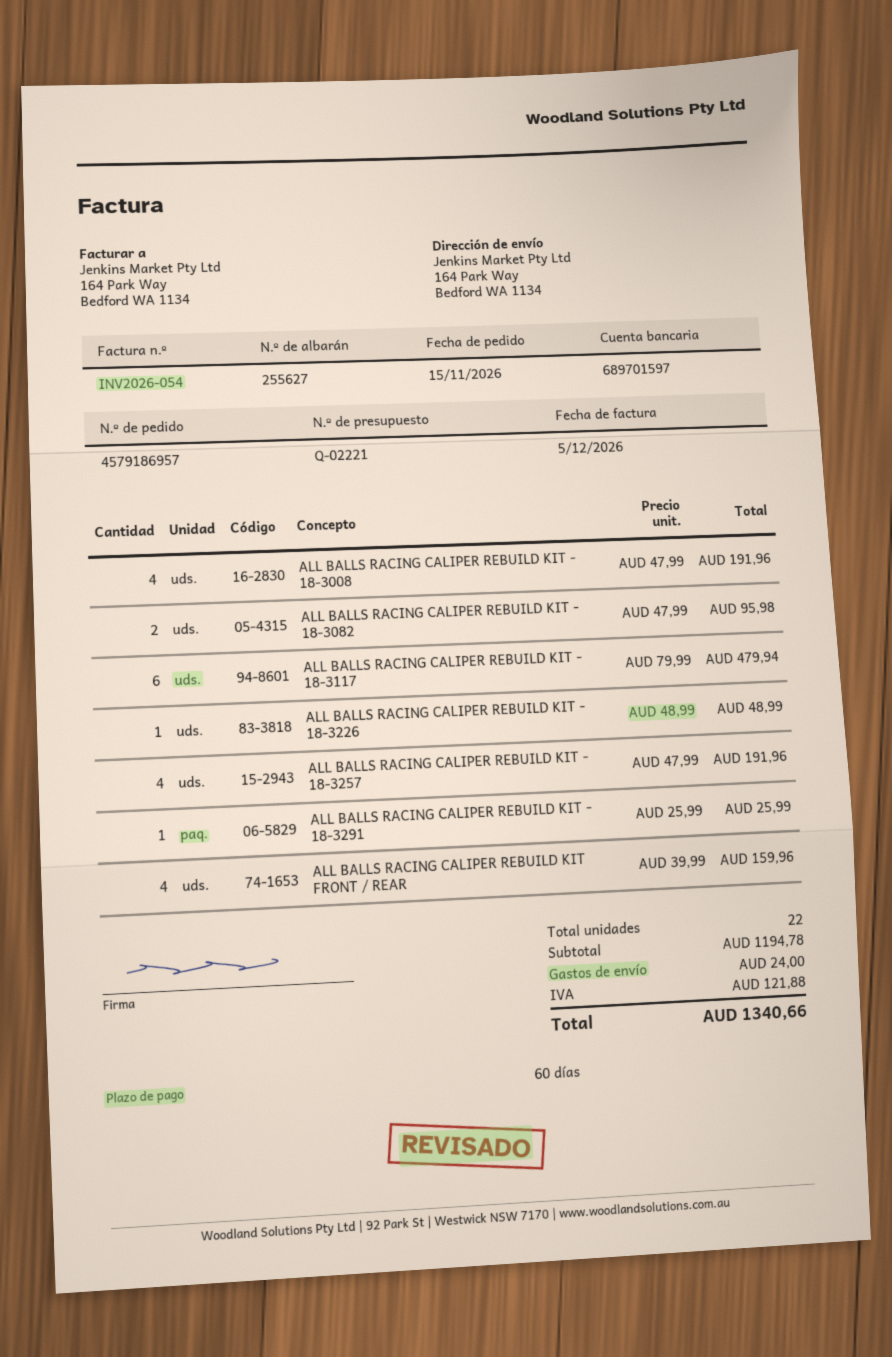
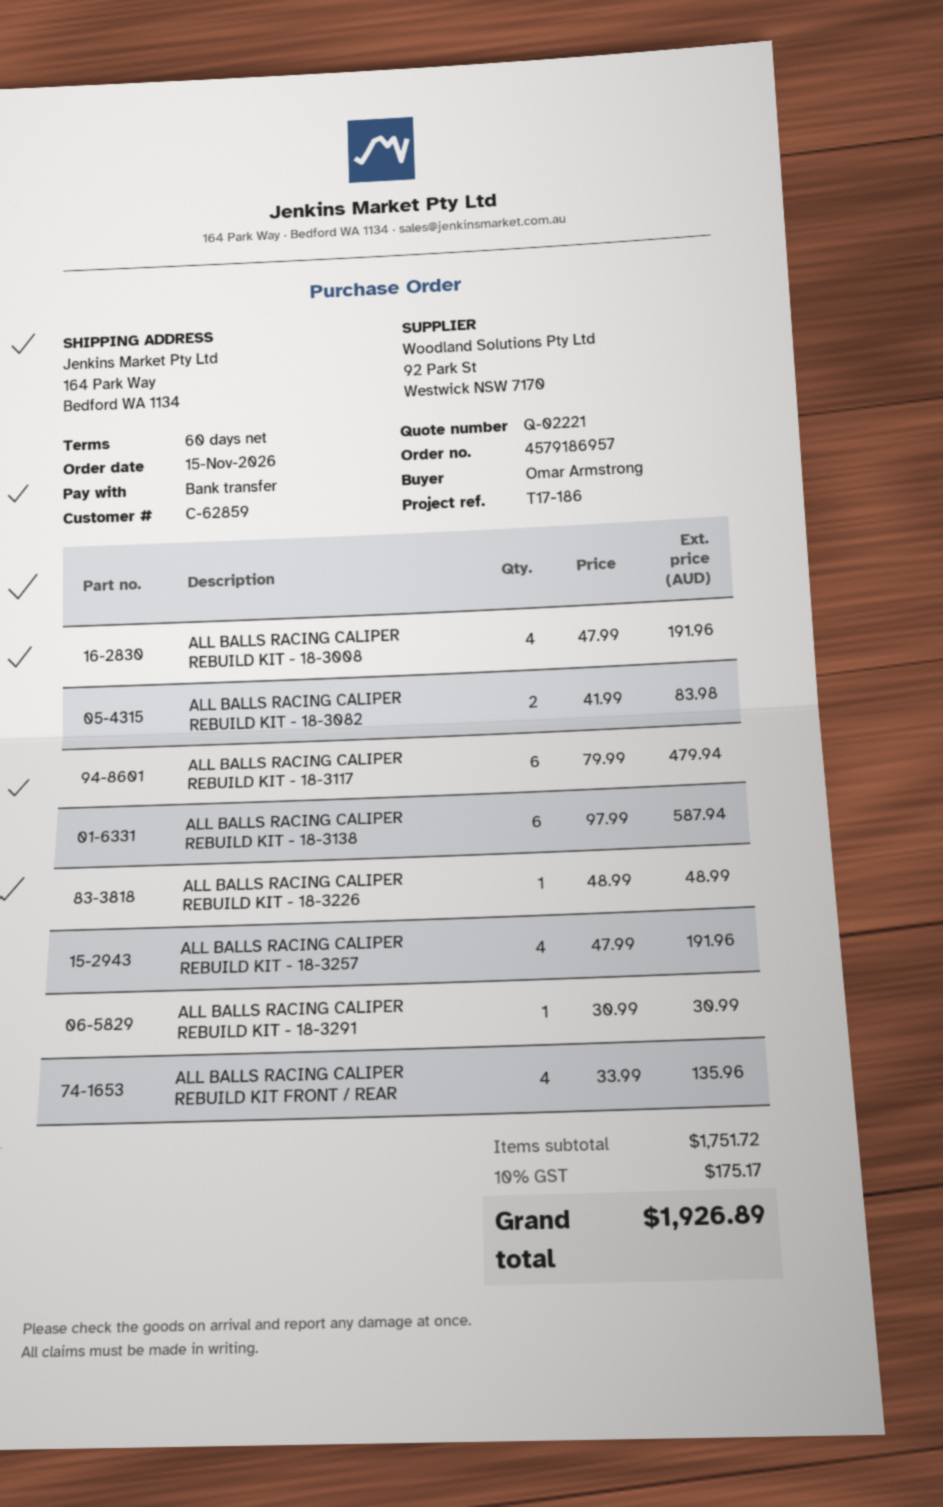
ALL BALLS RACING CALIPER REBUILD KIT - 18-3082: 2 x 47.99 = 95.98 -> 2 x 41.99 = 83.98
ALL BALLS RACING CALIPER REBUILD KIT - 18-3291: 1 x 25.99 = 25.99 -> 1 x 30.99 = 30.99
ALL BALLS RACING CALIPER REBUILD KIT FRONT / REAR: 4 x 39.99 = 159.96 -> 4 x 33.99 = 135.96
ALL BALLS RACING CALIPER REBUILD KIT - 18-3138: none -> 6 x 97.99 = 587.94
subtotal: 1194.78 -> 1751.72
shipping: 24.00 -> none
tax: 121.88 -> 175.17
total: 1340.66 -> 1926.89

